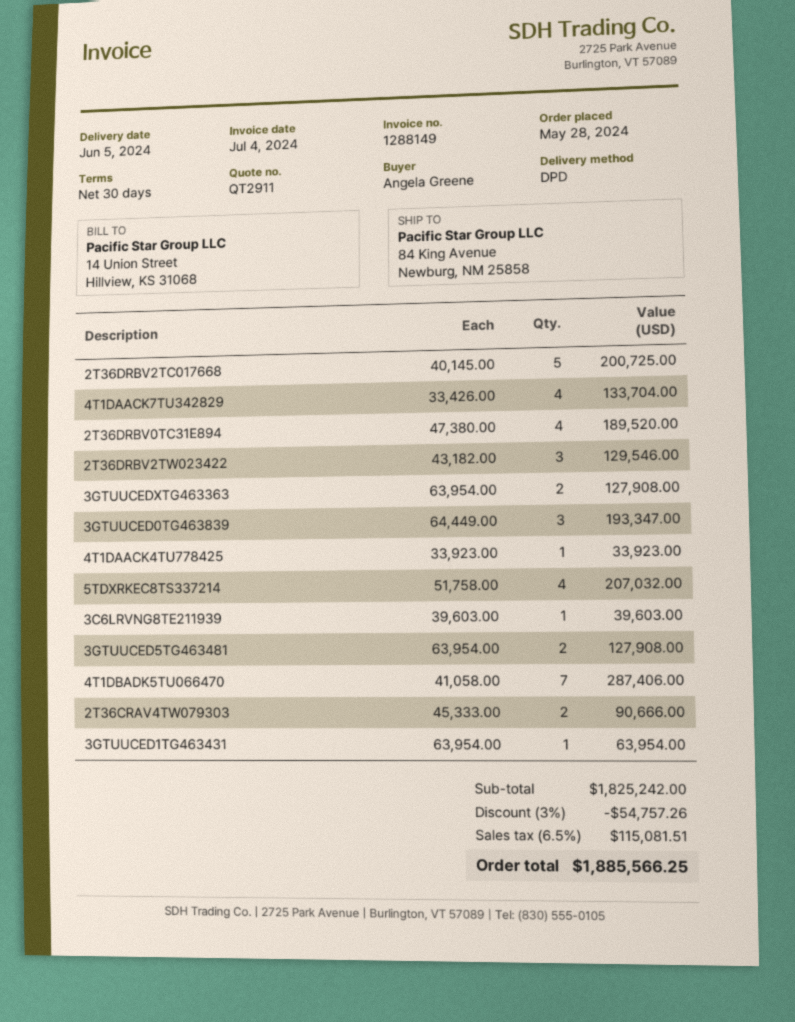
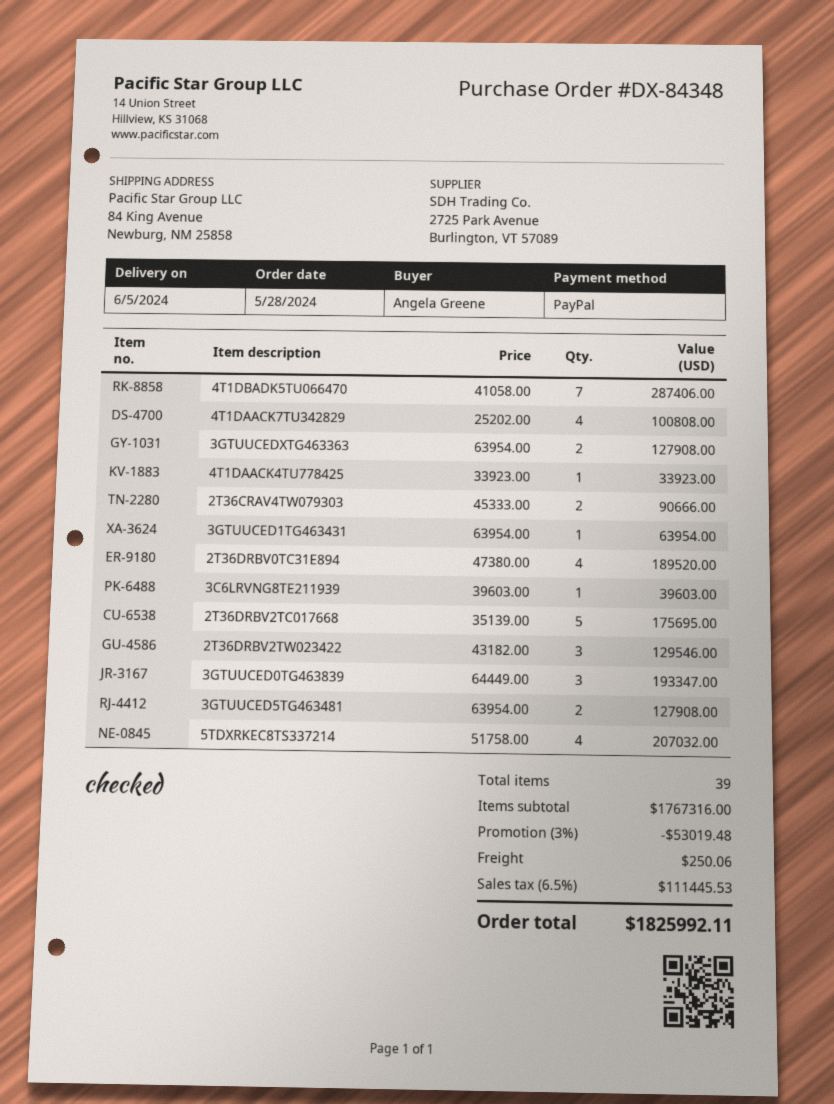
2T36DRBV2TC017668: 5 x 40145.00 = 200725.00 -> 5 x 35139.00 = 175695.00
4T1DAACK7TU342829: 4 x 33426.00 = 133704.00 -> 4 x 25202.00 = 100808.00
subtotal: 1825242.00 -> 1767316.00
discount: 3% = 54757.26 -> 3% = 53019.48
shipping: none -> 250.06
tax: 6.5% = 115081.51 -> 6.5% = 111445.53
total: 1885566.25 -> 1825992.11

